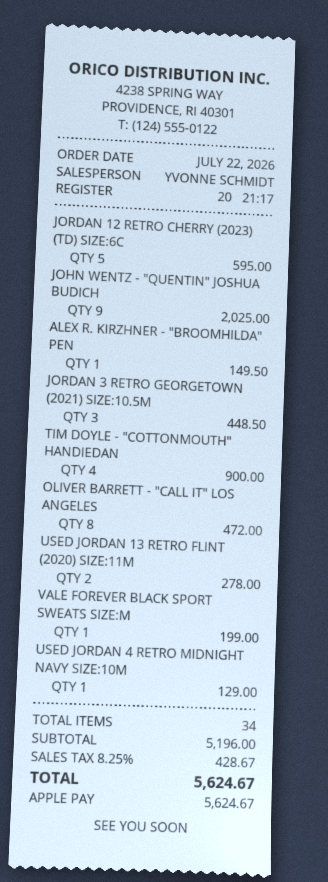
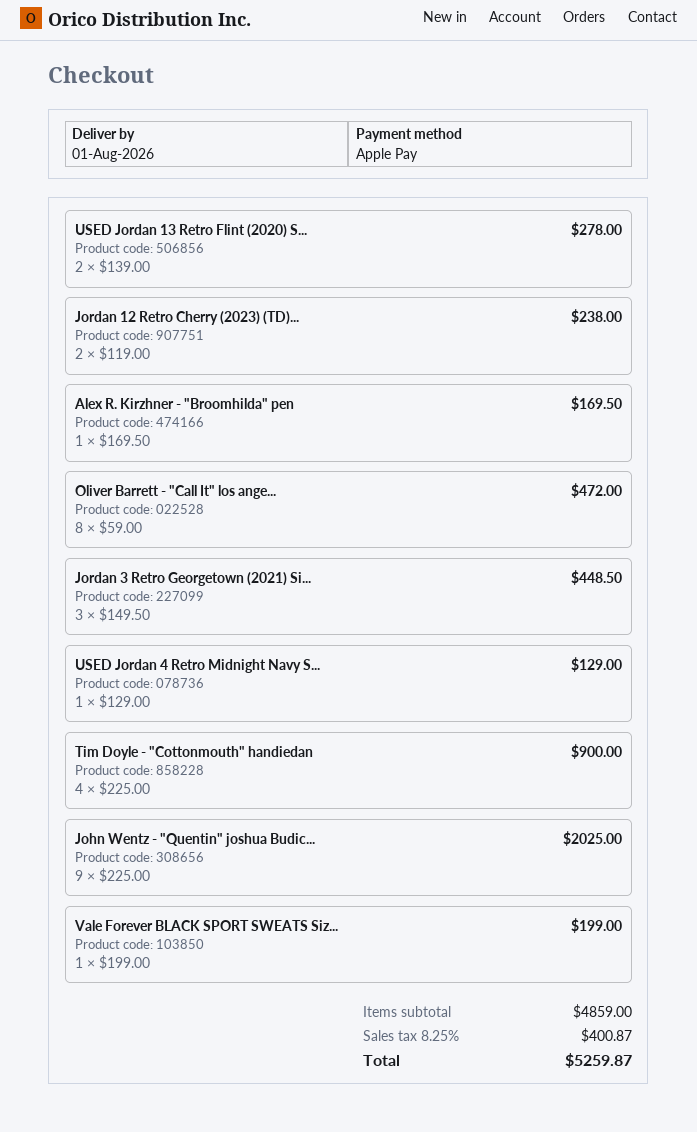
JORDAN 12 RETRO CHERRY (2023) (TD) SIZE:6C: 5 for 595.00 -> 2 for 238.00
ALEX R. KIRZHNER - "BROOMHILDA" PEN: 1 for 149.50 -> 1 for 169.50
subtotal: 5196.00 -> 4859.00
tax: 8.25% = 428.67 -> 8.25% = 400.87
total: 5624.67 -> 5259.87

